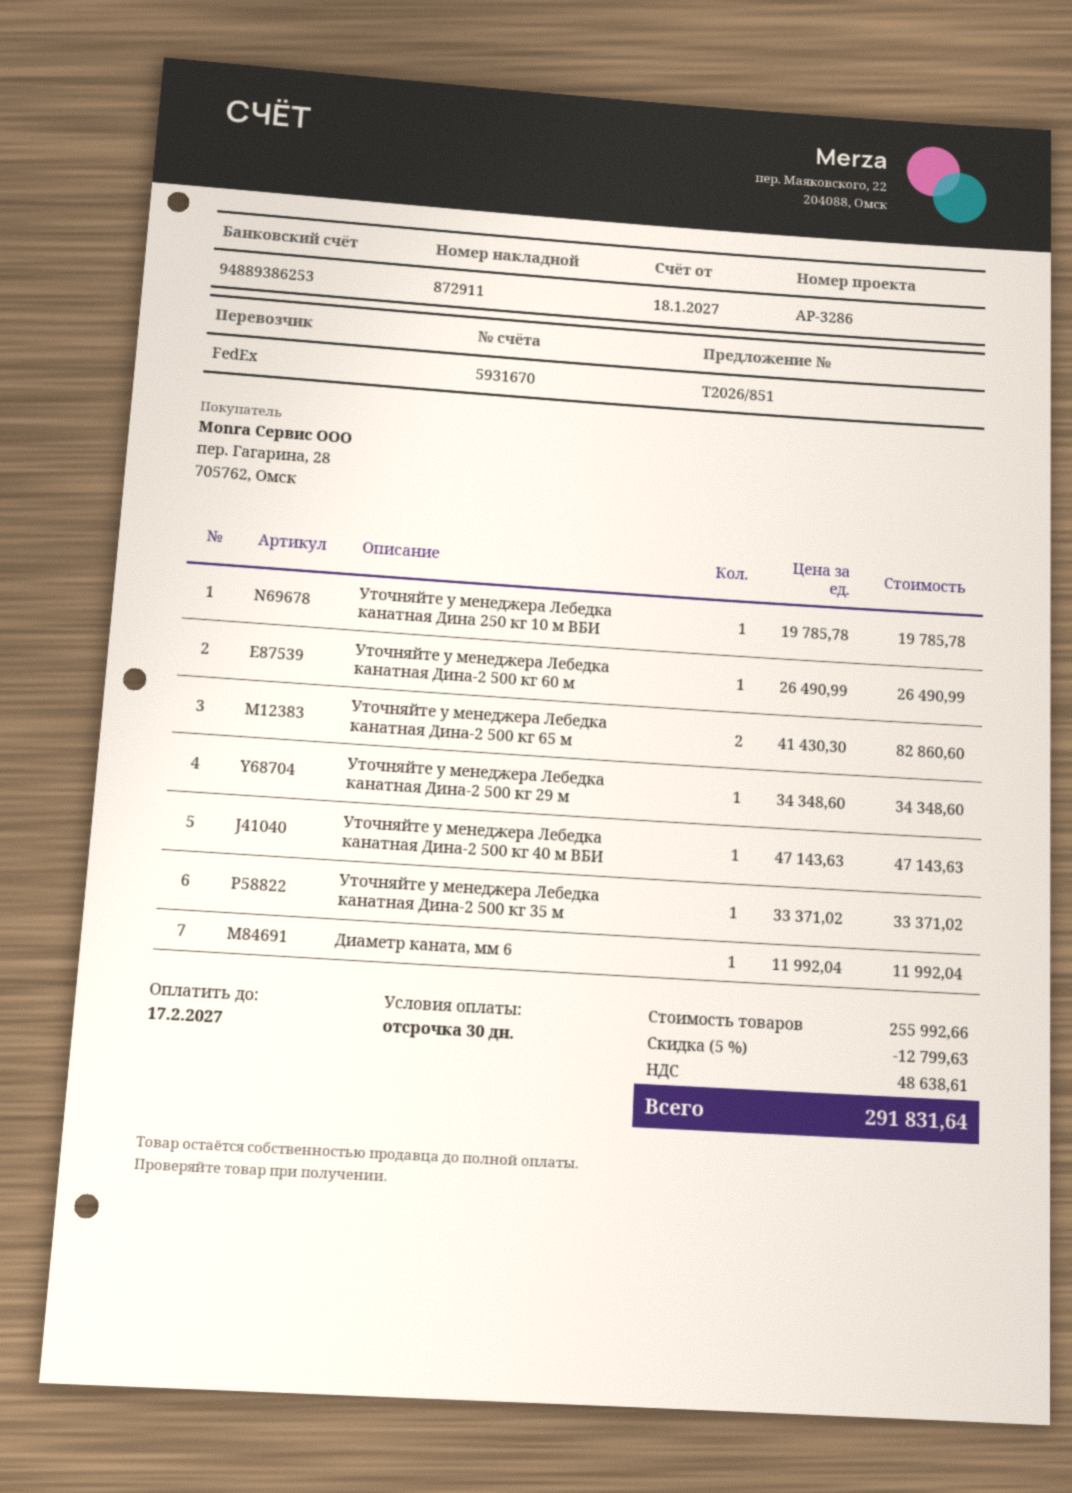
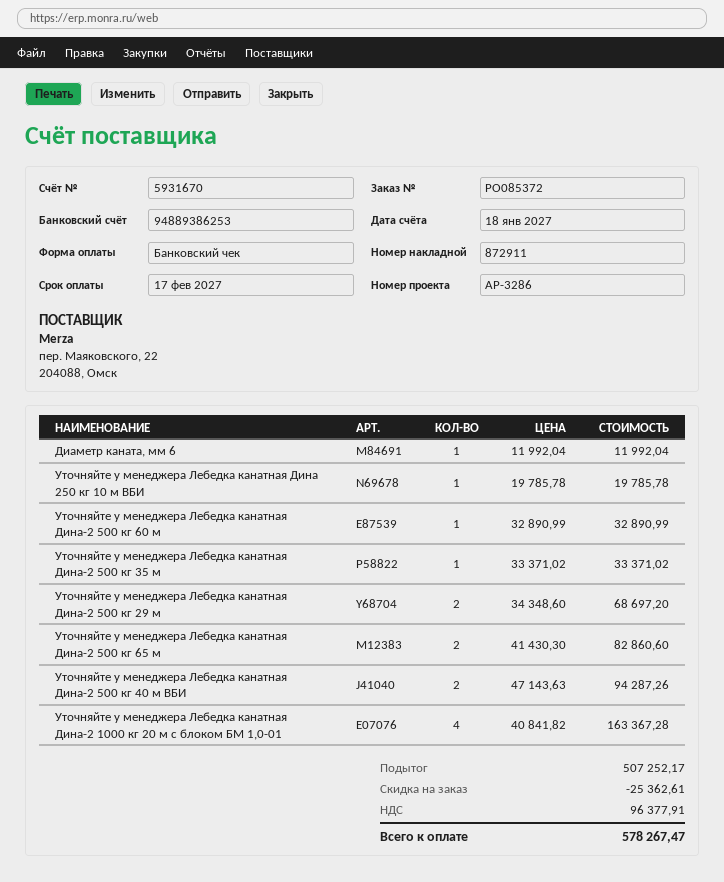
Уточняйте у менеджера Лебедка канатная Дина-2 500 кг 60 м: 1 x 26490.99 = 26490.99 -> 1 x 32890.99 = 32890.99
Уточняйте у менеджера Лебедка канатная Дина-2 500 кг 29 м: 1 x 34348.60 = 34348.60 -> 2 x 34348.60 = 68697.20
Уточняйте у менеджера Лебедка канатная Дина-2 500 кг 40 м ВБИ: 1 x 47143.63 = 47143.63 -> 2 x 47143.63 = 94287.26
Уточняйте у менеджера Лебедка канатная Дина-2 1000 кг 20 м с блоком БМ 1,0-01: none -> 4 x 40841.82 = 163367.28
subtotal: 255992.66 -> 507252.17
discount: 12799.63 -> 25362.61
tax: 48638.61 -> 96377.91
total: 291831.64 -> 578267.47

